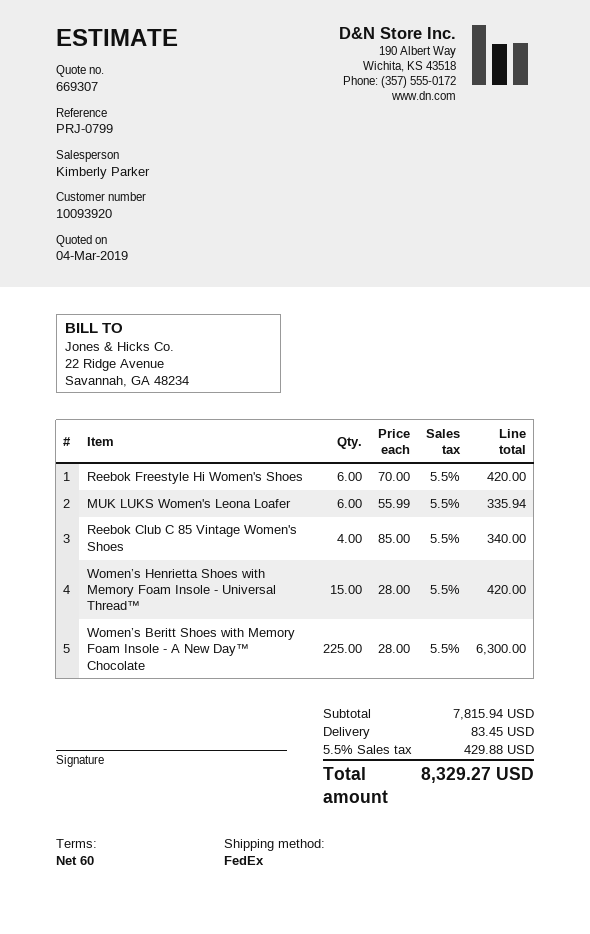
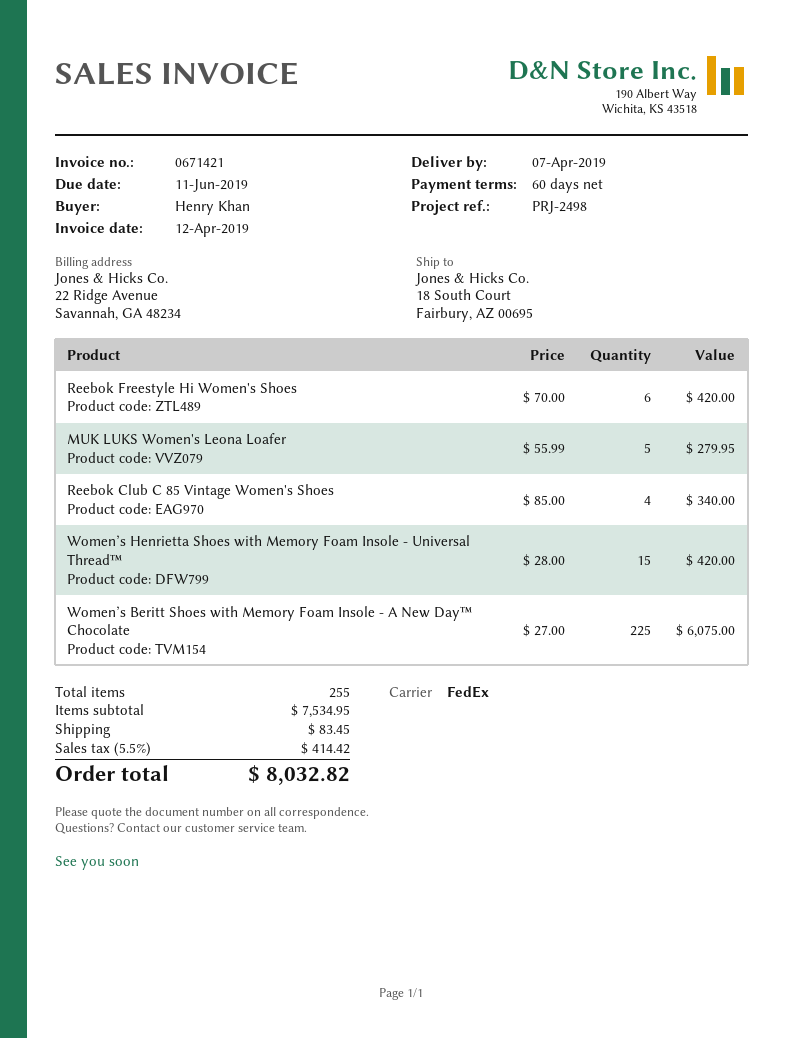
reference: PRJ-0799 -> PRJ-2498
MUK LUKS Women's Leona Loafer: 6 x 55.99 = 335.94 -> 5 x 55.99 = 279.95
Women’s Beritt Shoes with Memory Foam Insole - A New Day™ Chocolate: 225 x 28.00 = 6300.00 -> 225 x 27.00 = 6075.00
subtotal: 7815.94 -> 7534.95
tax: 5.5% = 429.88 -> 5.5% = 414.42
total: 8329.27 -> 8032.82

